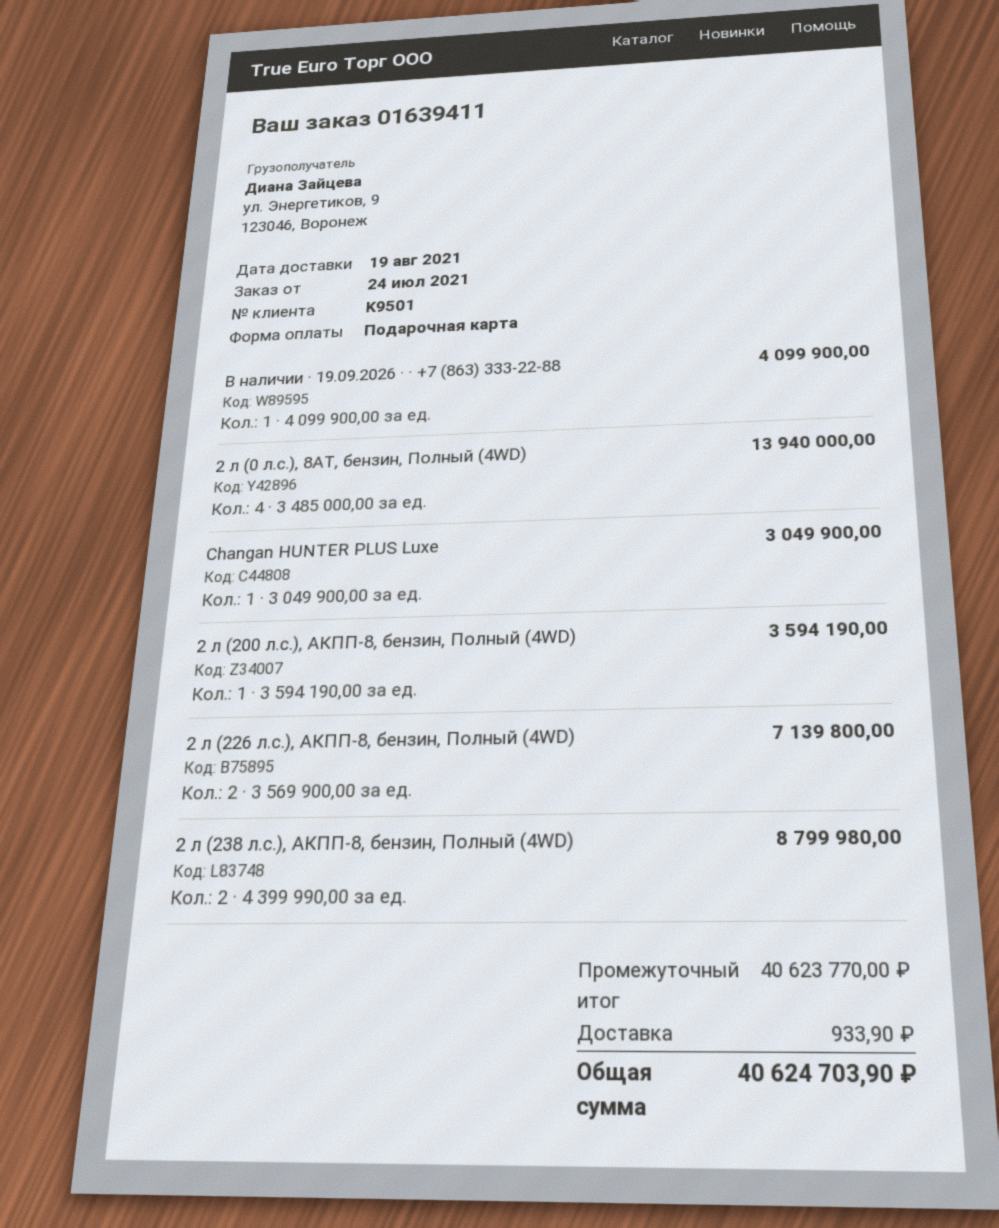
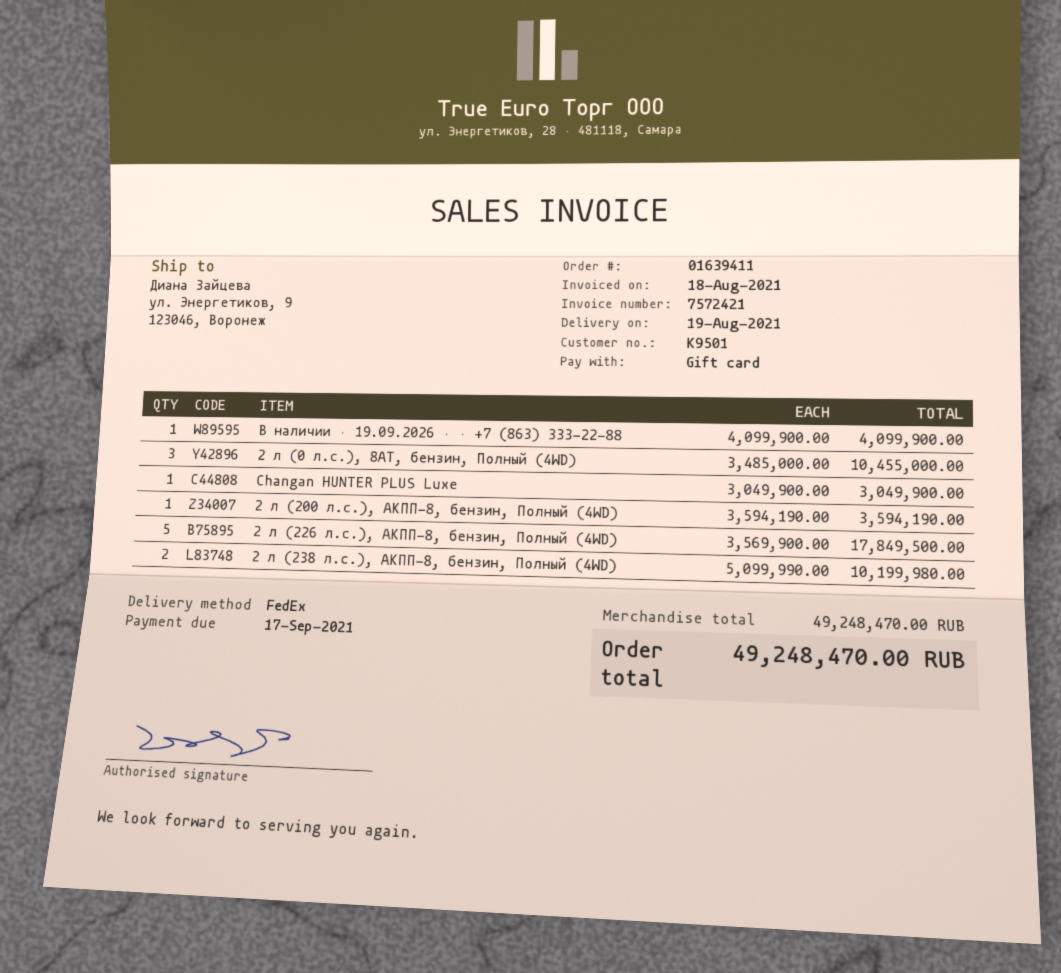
2 л (0 л.с.), 8AT, бензин, Полный (4WD): 4 x 3485000.00 = 13940000.00 -> 3 x 3485000.00 = 10455000.00
2 л (226 л.с.), АКПП-8, бензин, Полный (4WD): 2 x 3569900.00 = 7139800.00 -> 5 x 3569900.00 = 17849500.00
2 л (238 л.с.), АКПП-8, бензин, Полный (4WD): 2 x 4399990.00 = 8799980.00 -> 2 x 5099990.00 = 10199980.00
subtotal: 40623770.00 -> 49248470.00
shipping: 933.90 -> none
total: 40624703.90 -> 49248470.00

